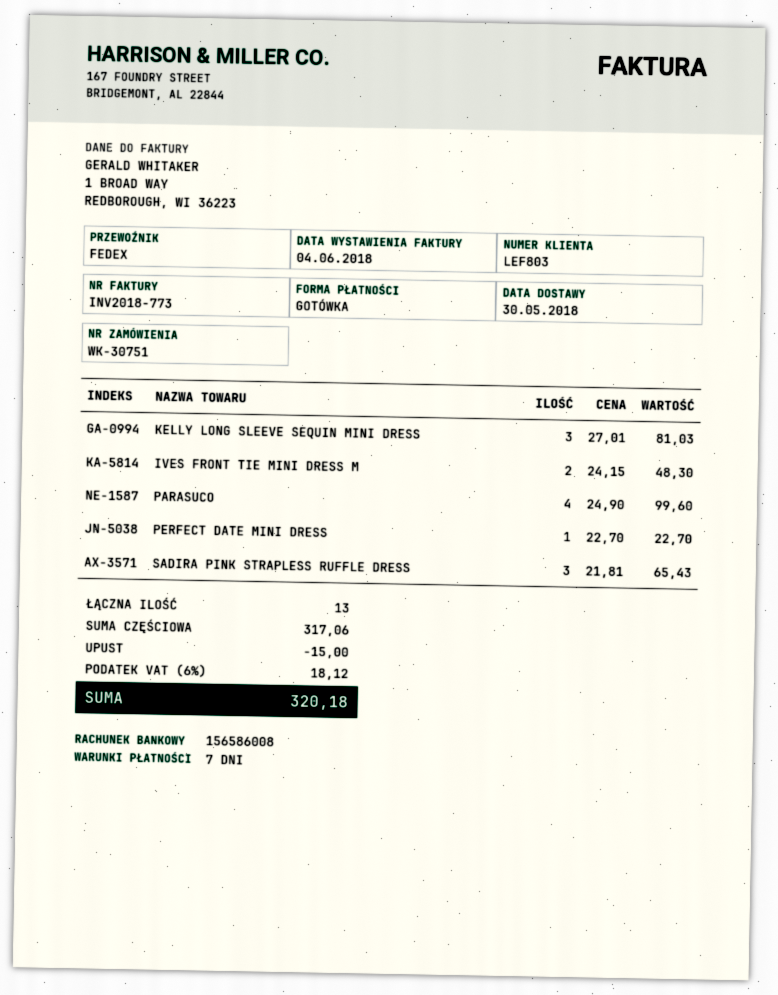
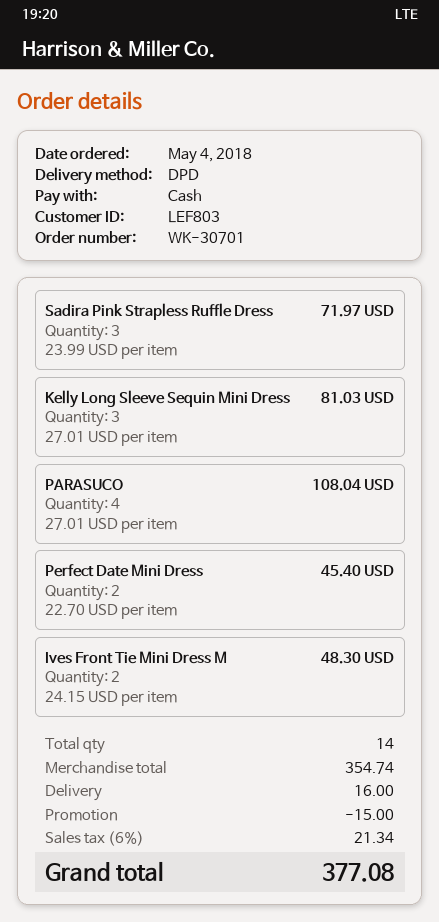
order number: WK-30751 -> WK-30701
shipping method: FedEx -> DPD
PARASUCO: 4 x 24.90 = 99.60 -> 4 x 27.01 = 108.04
PERFECT DATE MINI DRESS: 1 x 22.70 = 22.70 -> 2 x 22.70 = 45.40
SADIRA PINK STRAPLESS RUFFLE DRESS: 3 x 21.81 = 65.43 -> 3 x 23.99 = 71.97
total quantity: 13 -> 14
subtotal: 317.06 -> 354.74
shipping: none -> 16.00
tax: 6% = 18.12 -> 6% = 21.34
total: 320.18 -> 377.08

